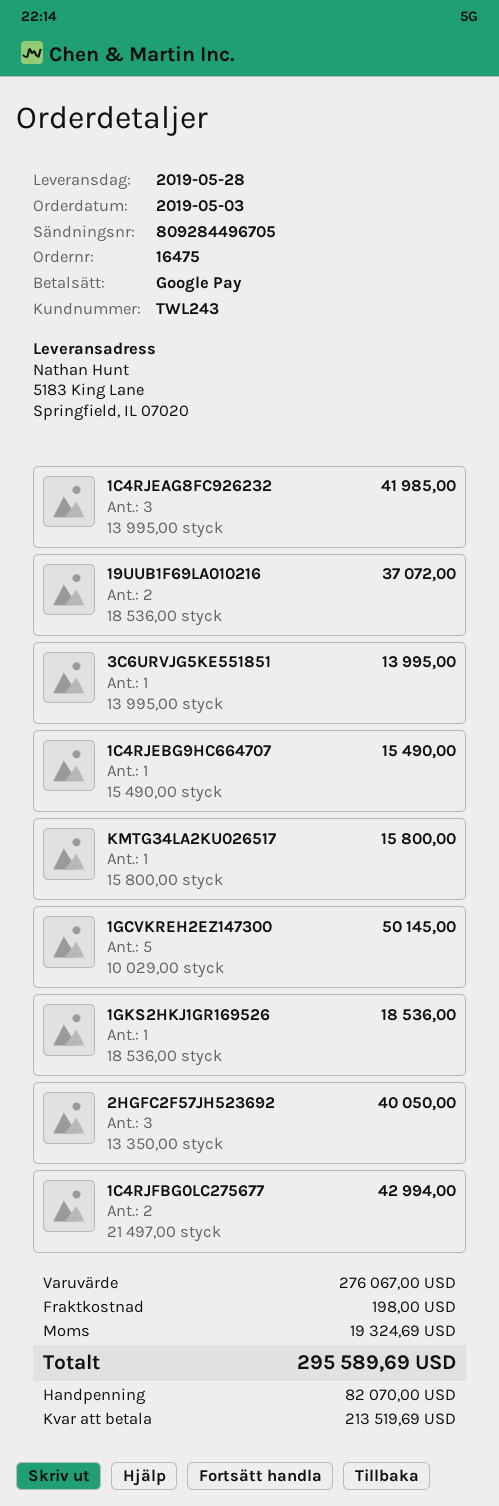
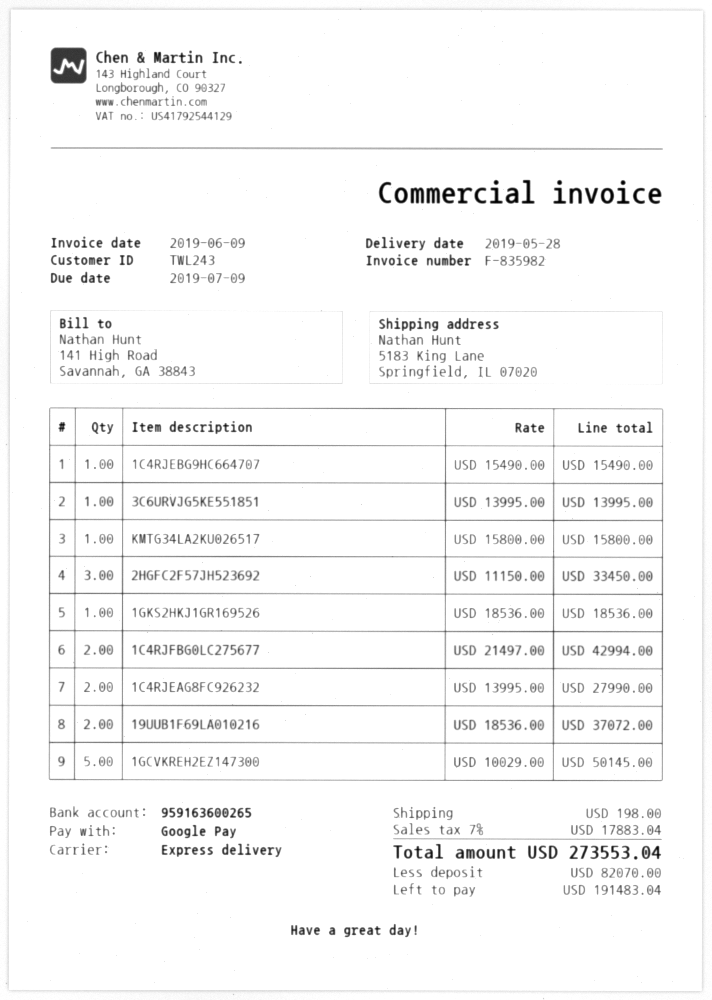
1C4RJEAG8FC926232: 3 x 13995.00 = 41985.00 -> 2 x 13995.00 = 27990.00
2HGFC2F57JH523692: 3 x 13350.00 = 40050.00 -> 3 x 11150.00 = 33450.00
tax: 19324.69 -> 17883.04
total: 295589.69 -> 273553.04
balance: 213519.69 -> 191483.04

